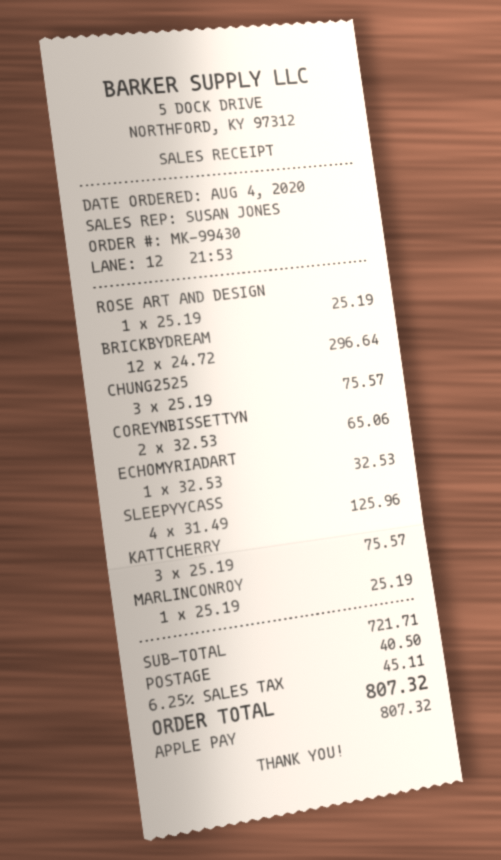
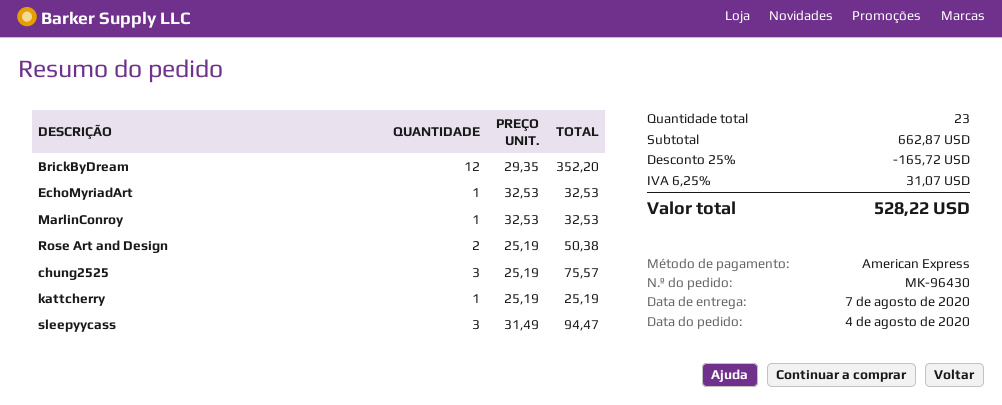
order number: MK-99430 -> MK-96430
payment method: Apple Pay -> American Express
ROSE ART AND DESIGN: 1 x 25.19 = 25.19 -> 2 x 25.19 = 50.38
BRICKBYDREAM: 12 x 24.72 = 296.64 -> 12 x 29.35 = 352.20
COREYNBISSETTYN: 2 x 32.53 = 65.06 -> none
SLEEPYYCASS: 4 x 31.49 = 125.96 -> 3 x 31.49 = 94.47
KATTCHERRY: 3 x 25.19 = 75.57 -> 1 x 25.19 = 25.19
MARLINCONROY: 1 x 25.19 = 25.19 -> 1 x 32.53 = 32.53
subtotal: 721.71 -> 662.87
discount: none -> 25% = 165.72
shipping: 40.50 -> none
tax: 6.25% = 45.11 -> 6.25% = 31.07
total: 807.32 -> 528.22

